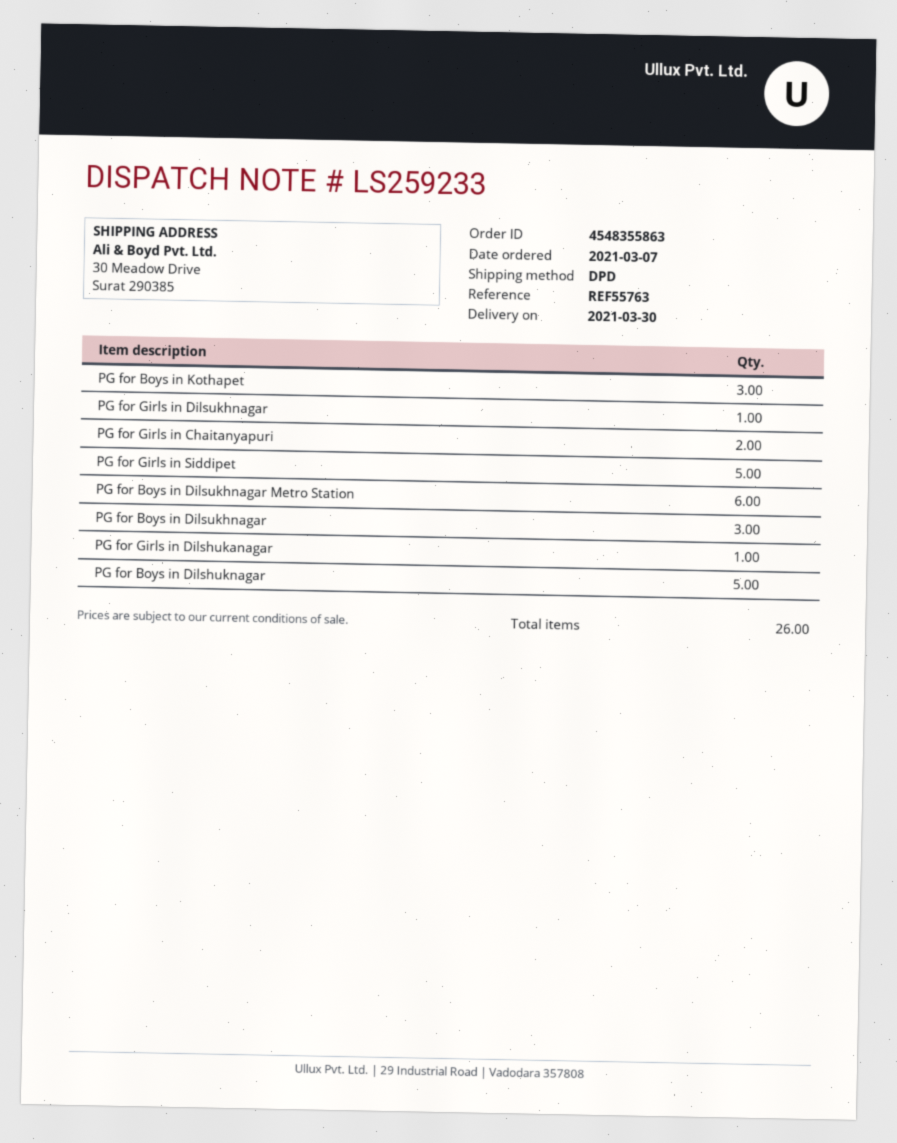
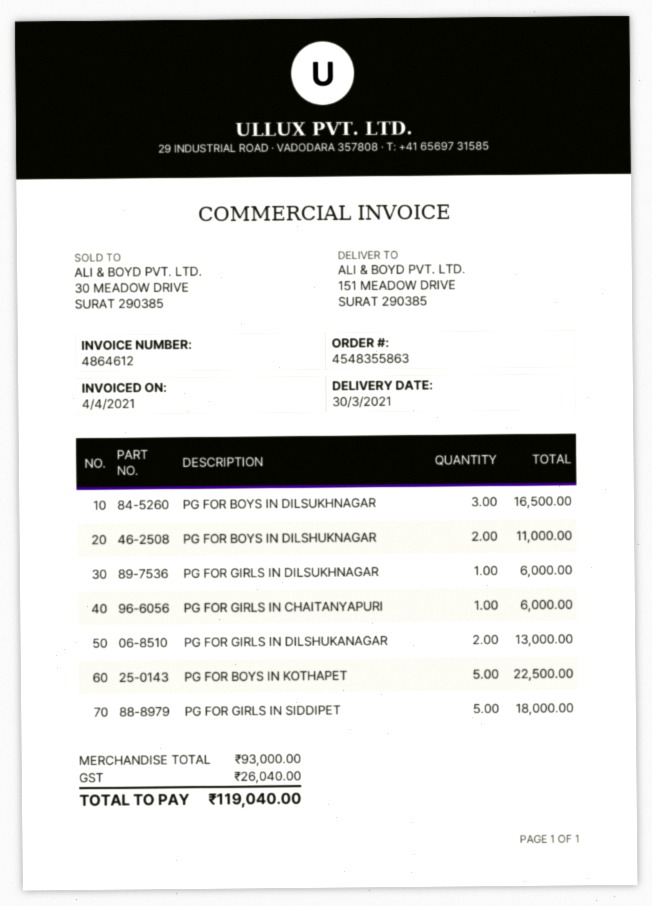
ship to: 30 Meadow Drive, Surat 290385 -> 151 MEADOW DRIVE, SURAT 290385
PG for Boys in Kothapet: 3 -> 5
PG for Girls in Chaitanyapuri: 2 -> 1
PG for Boys in Dilsukhnagar Metro Station: 6 -> none
PG for Girls in Dilshukanagar: 1 -> 2
PG for Boys in Dilshuknagar: 5 -> 2

